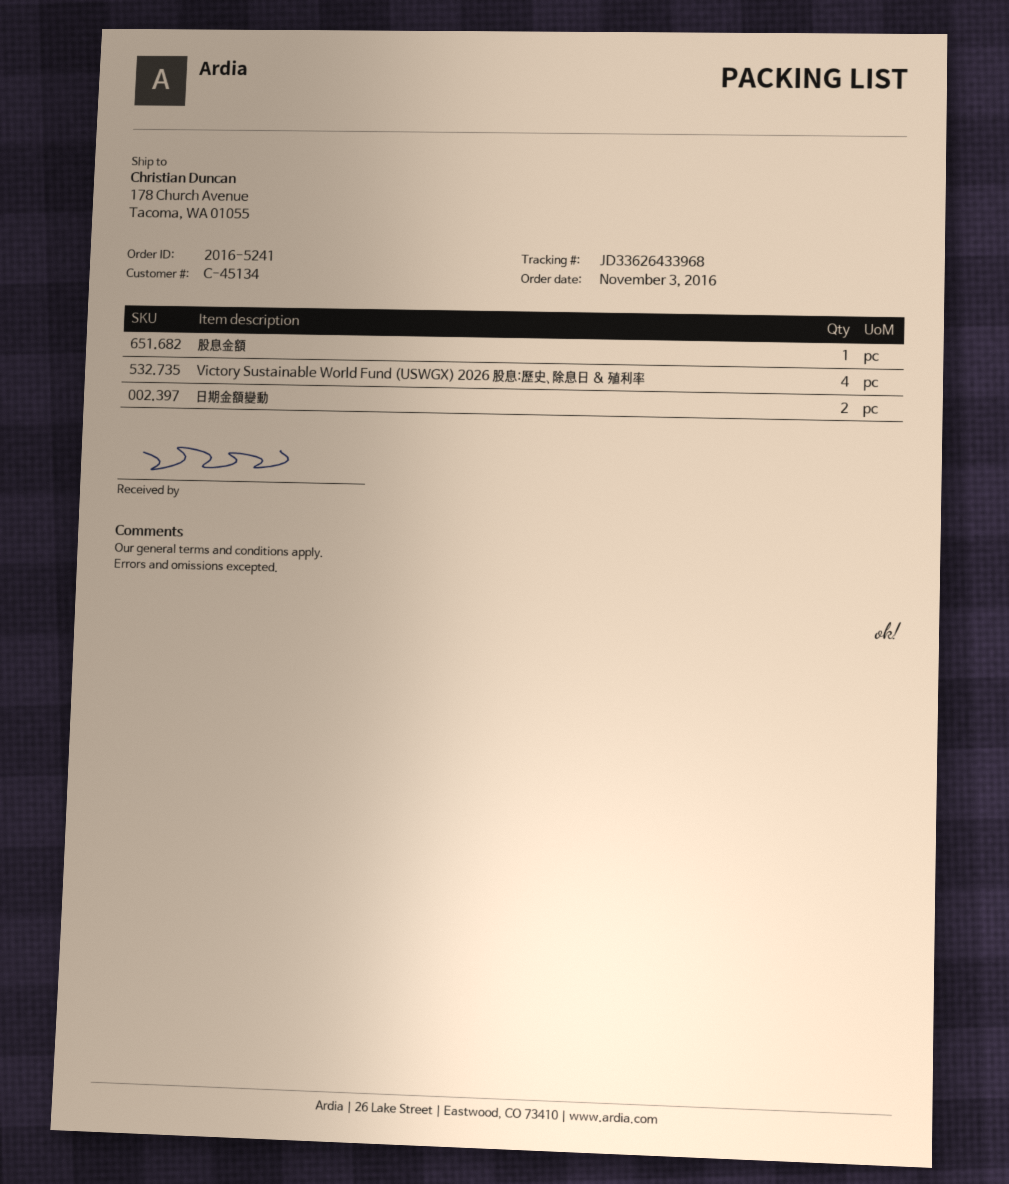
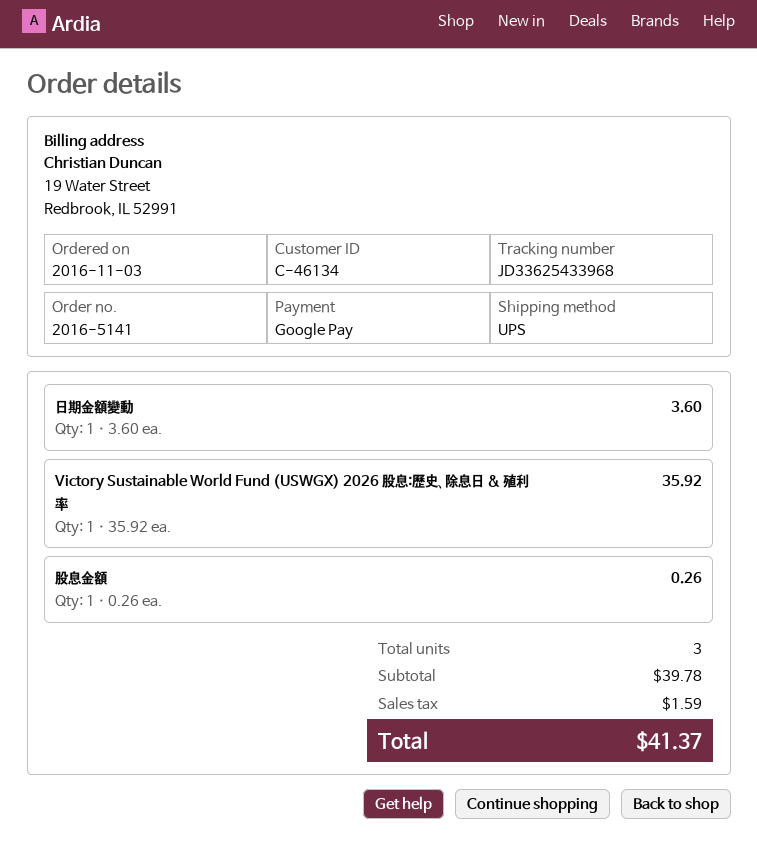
order number: 2016-5241 -> 2016-5141
customer number: C-45134 -> C-46134
tracking number: JD33626433968 -> JD33625433968
Victory Sustainable World Fund (USWGX) 2026 股息:歷史、除息日 & 殖利率: 4 -> 1
日期金額變動: 2 -> 1

